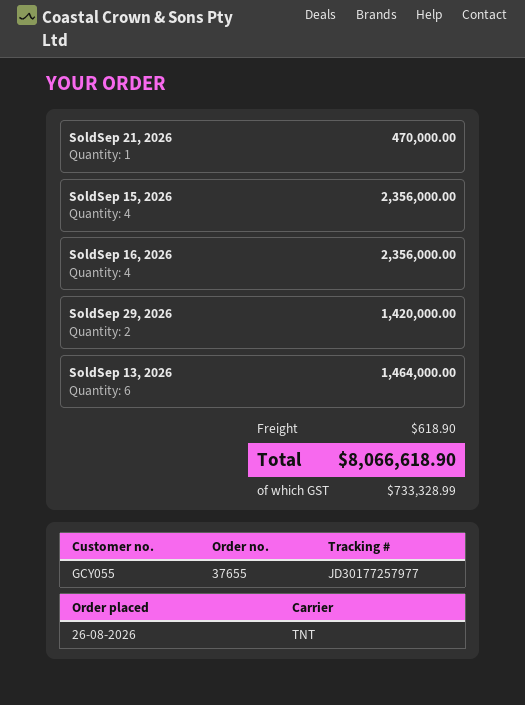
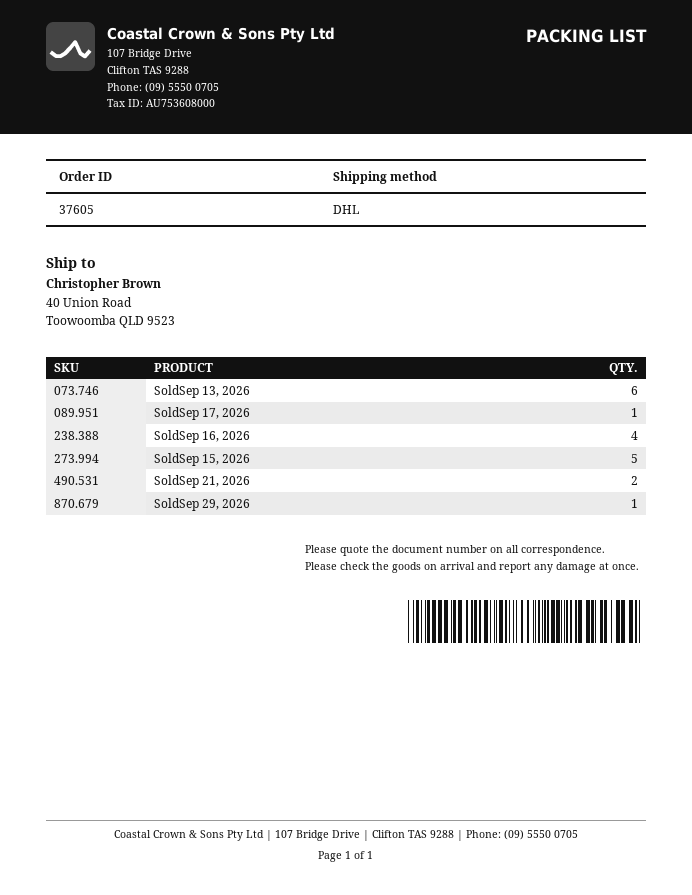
order number: 37655 -> 37605
shipping method: TNT -> DHL
SoldSep 21, 2026: 1 -> 2
SoldSep 15, 2026: 4 -> 5
SoldSep 29, 2026: 2 -> 1
SoldSep 17, 2026: none -> 1

